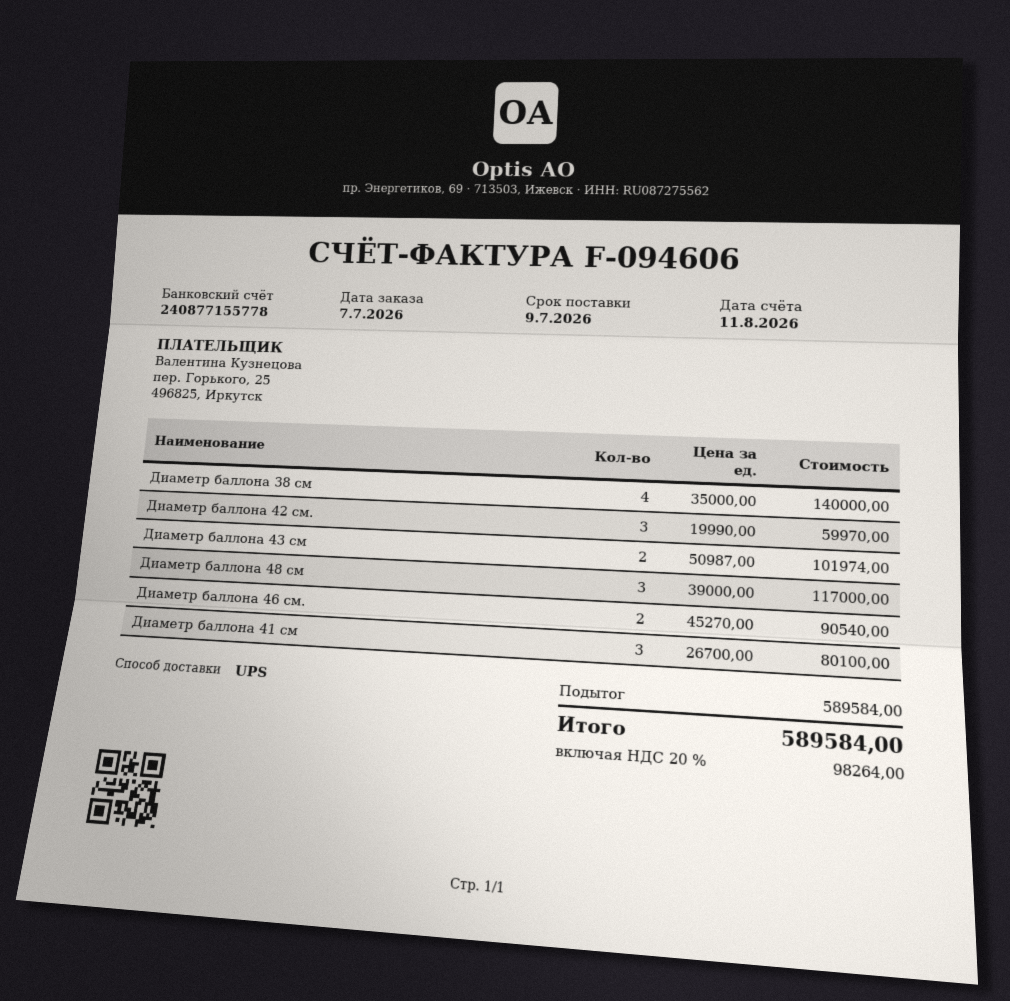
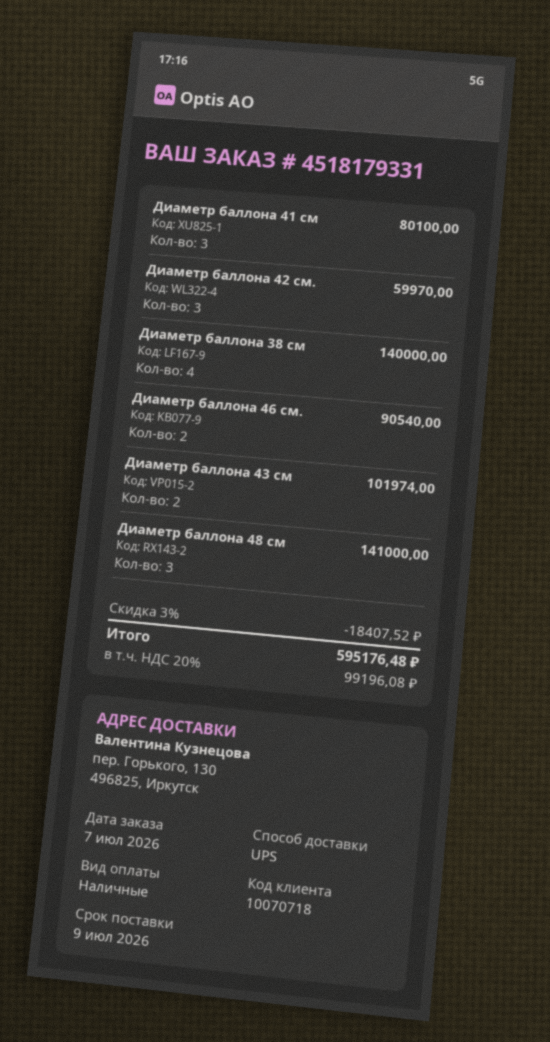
Диаметр баллона 48 см: 3 for 117000.00 -> 3 for 141000.00
discount: none -> 3% = 18407.52
tax: 20% = 98264.00 -> 20% = 99196.08
total: 589584.00 -> 595176.48

